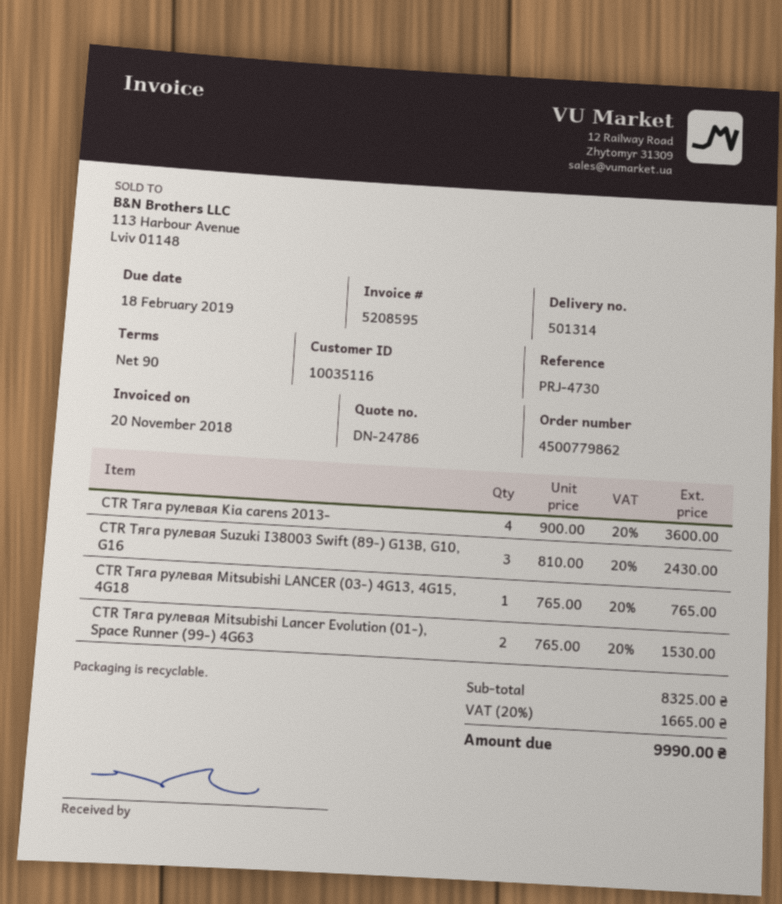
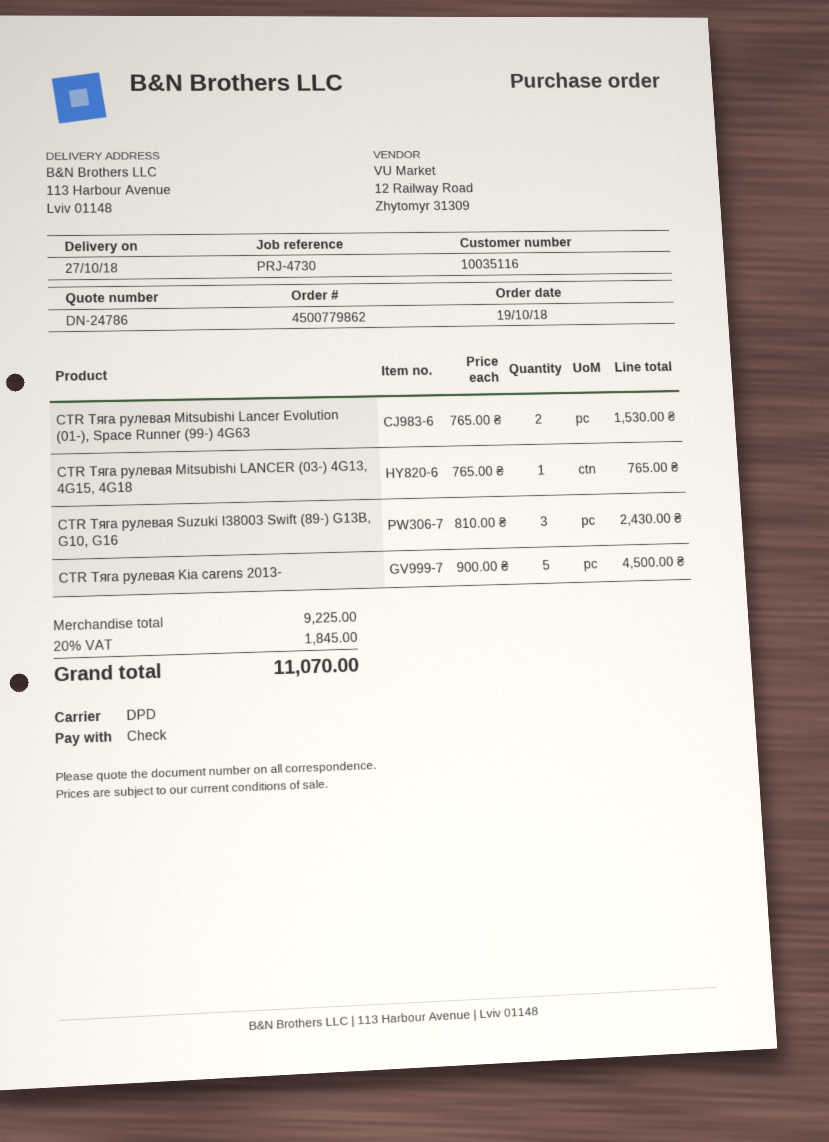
CTR Тяга рулевая Kia carens 2013-: 4 x 900.00 = 3600.00 -> 5 x 900.00 = 4500.00
subtotal: 8325.00 -> 9225.00
tax: 20% = 1665.00 -> 20% = 1845.00
total: 9990.00 -> 11070.00

